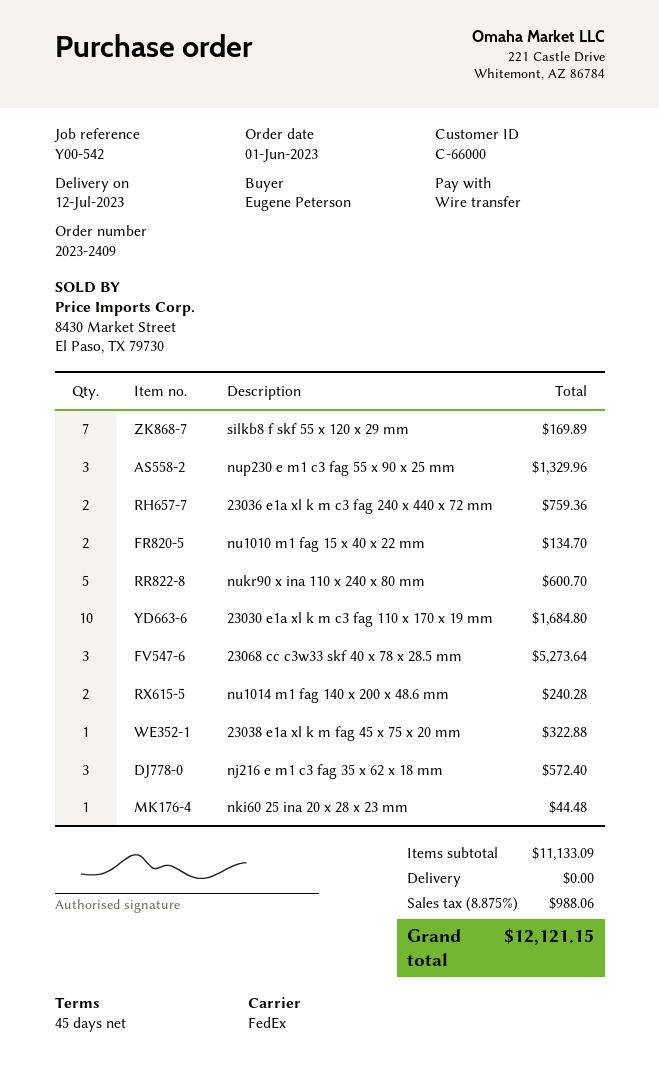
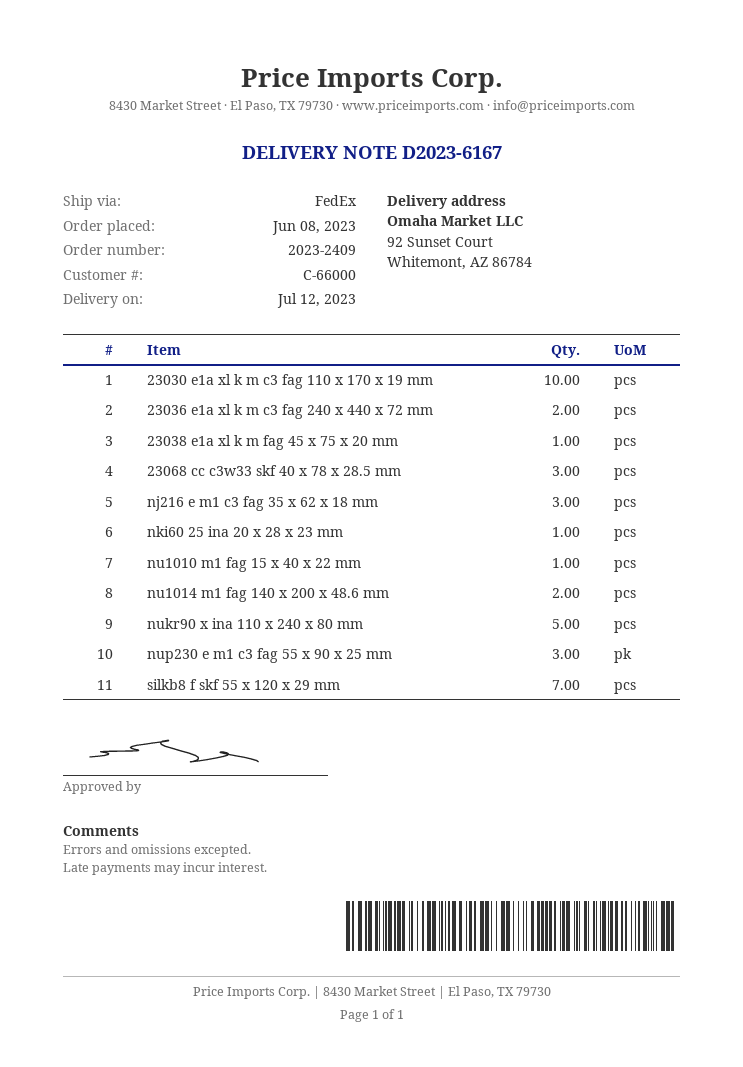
order date: 2023-06-01 -> 2023-06-08
nu1010 m1 fag 15 x 40 x 22 mm: 2 -> 1

